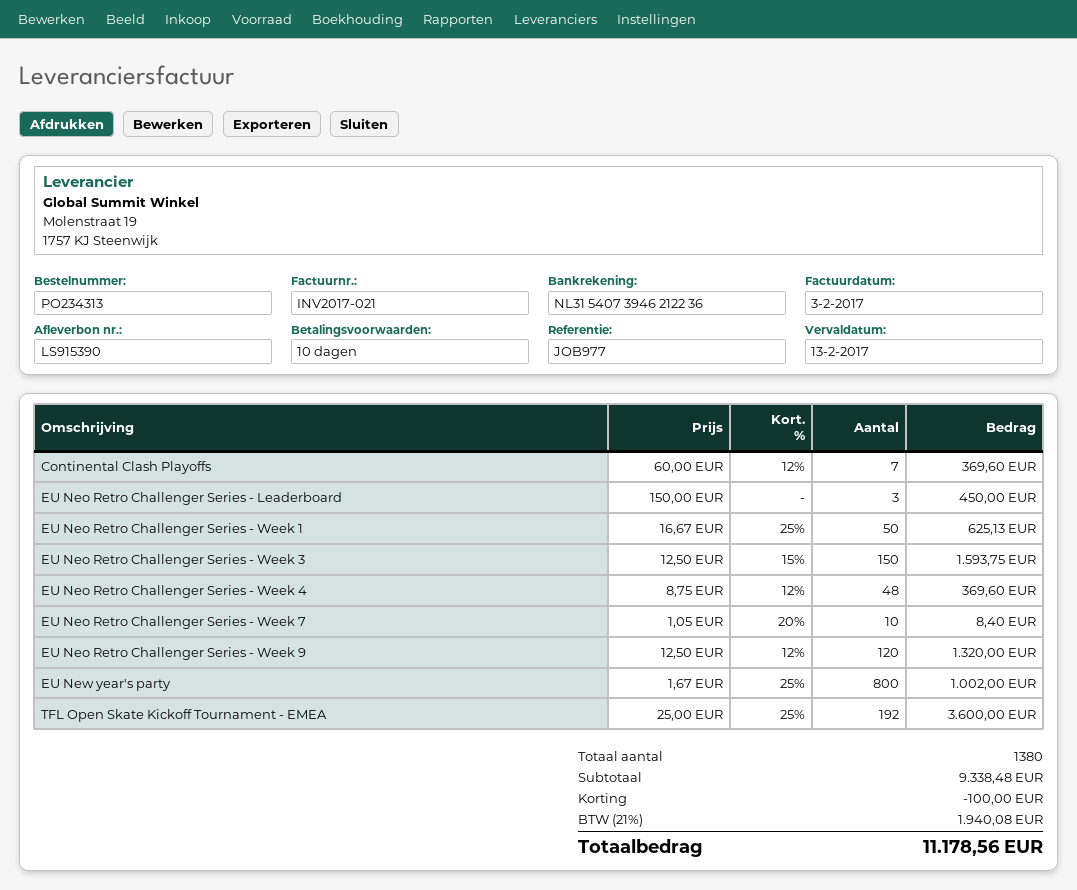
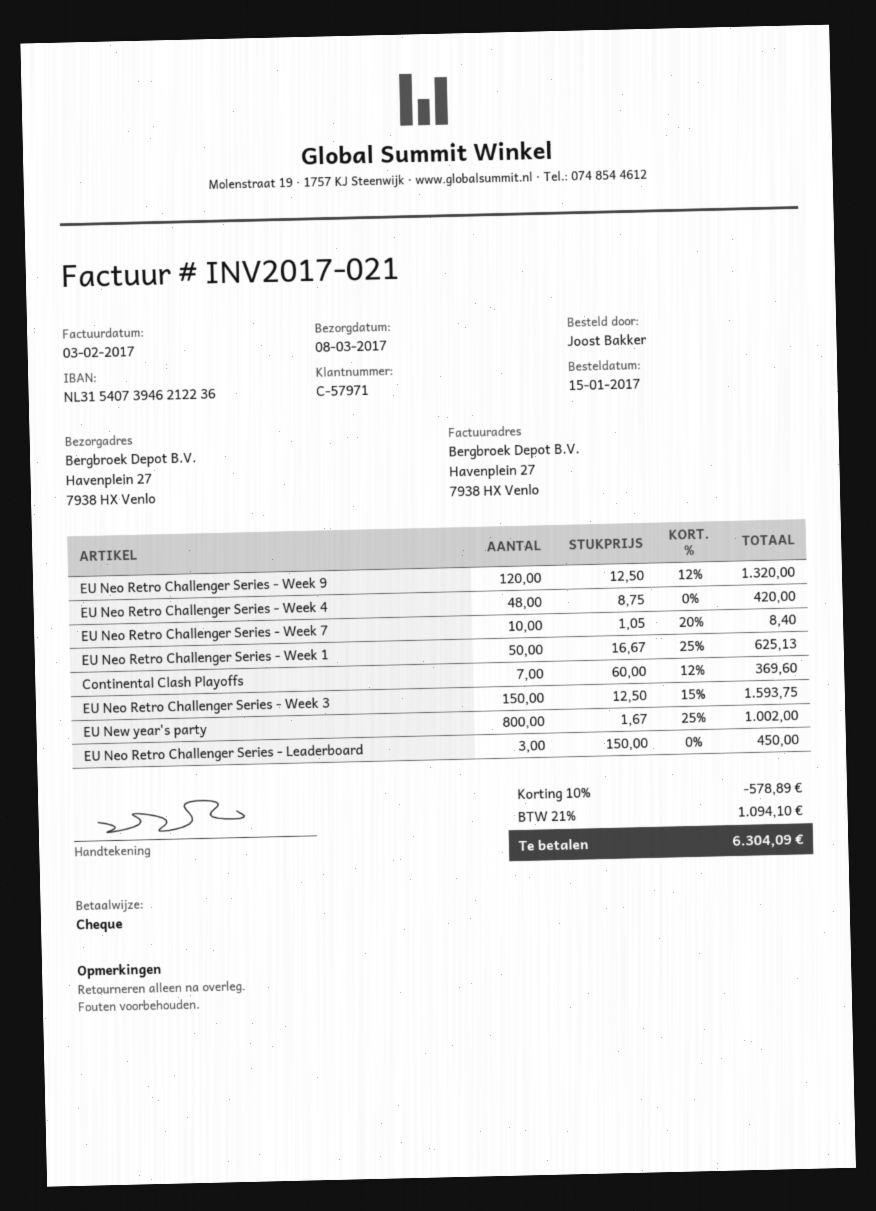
EU Neo Retro Challenger Series - Week 4: 48 x 8.75 - 12% = 369.60 -> 48 x 8.75 = 420.00
TFL Open Skate Kickoff Tournament - EMEA: 192 x 25.00 - 25% = 3600.00 -> none
discount: 100.00 -> 578.89
tax: 21% = 1940.08 -> 21% = 1094.10
total: 11178.56 -> 6304.09

